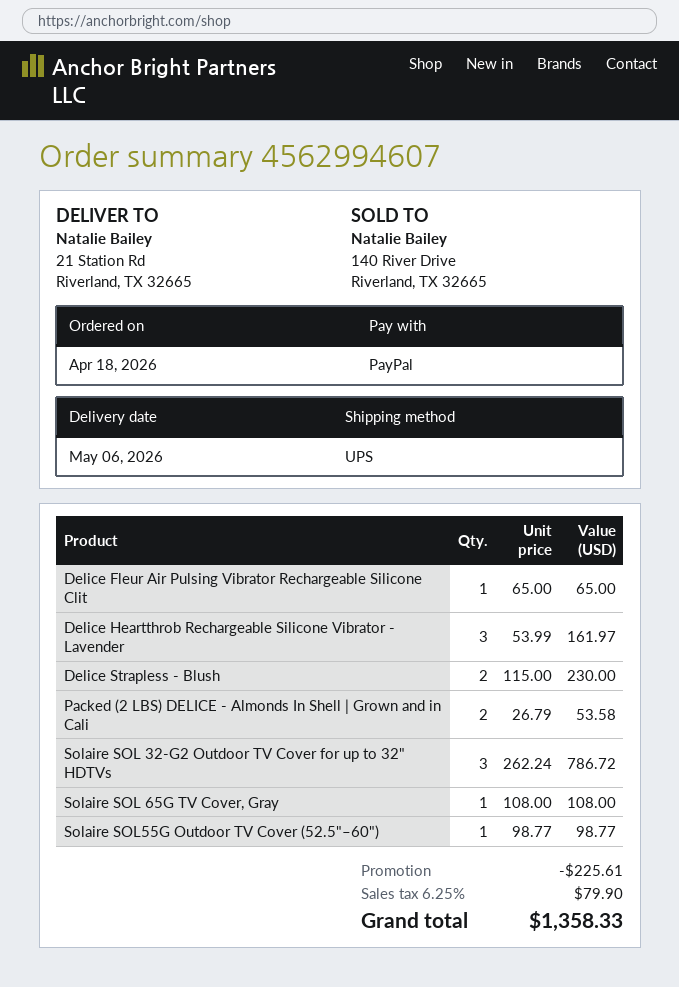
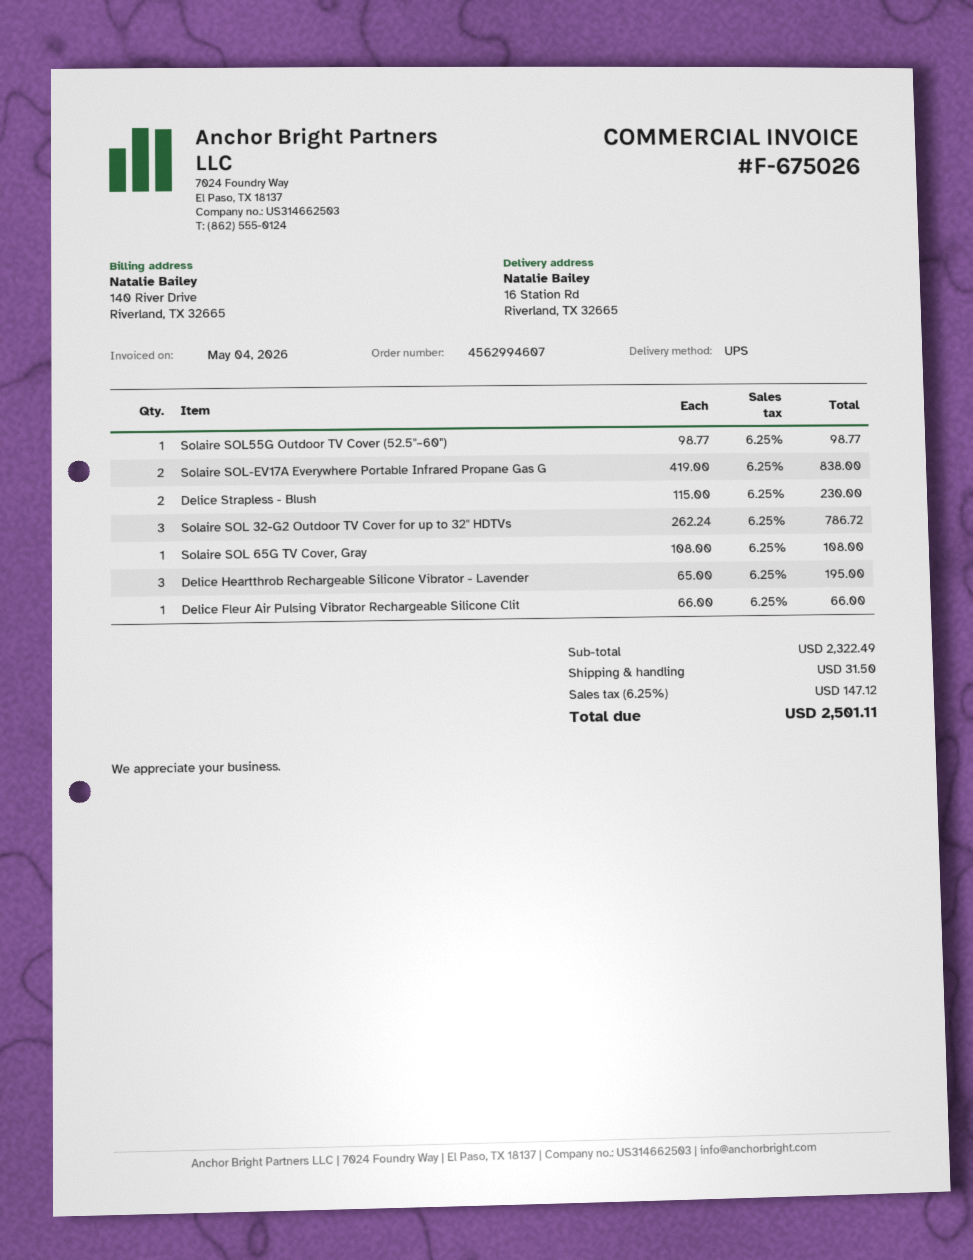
ship to: 21 Station Rd, Riverland, TX 32665 -> 16 Station Rd, Riverland, TX 32665
Delice Fleur Air Pulsing Vibrator Rechargeable Silicone Clit: 1 x 65.00 = 65.00 -> 1 x 66.00 = 66.00
Delice Heartthrob Rechargeable Silicone Vibrator - Lavender: 3 x 53.99 = 161.97 -> 3 x 65.00 = 195.00
Packed (2 LBS) DELICE - Almonds In Shell | Grown and in Cali: 2 x 26.79 = 53.58 -> none
Solaire SOL-EV17A Everywhere Portable Infrared Propane Gas G: none -> 2 x 419.00 = 838.00
discount: 225.61 -> none
shipping: none -> 31.50
tax: 6.25% = 79.90 -> 6.25% = 147.12
total: 1358.33 -> 2501.11

